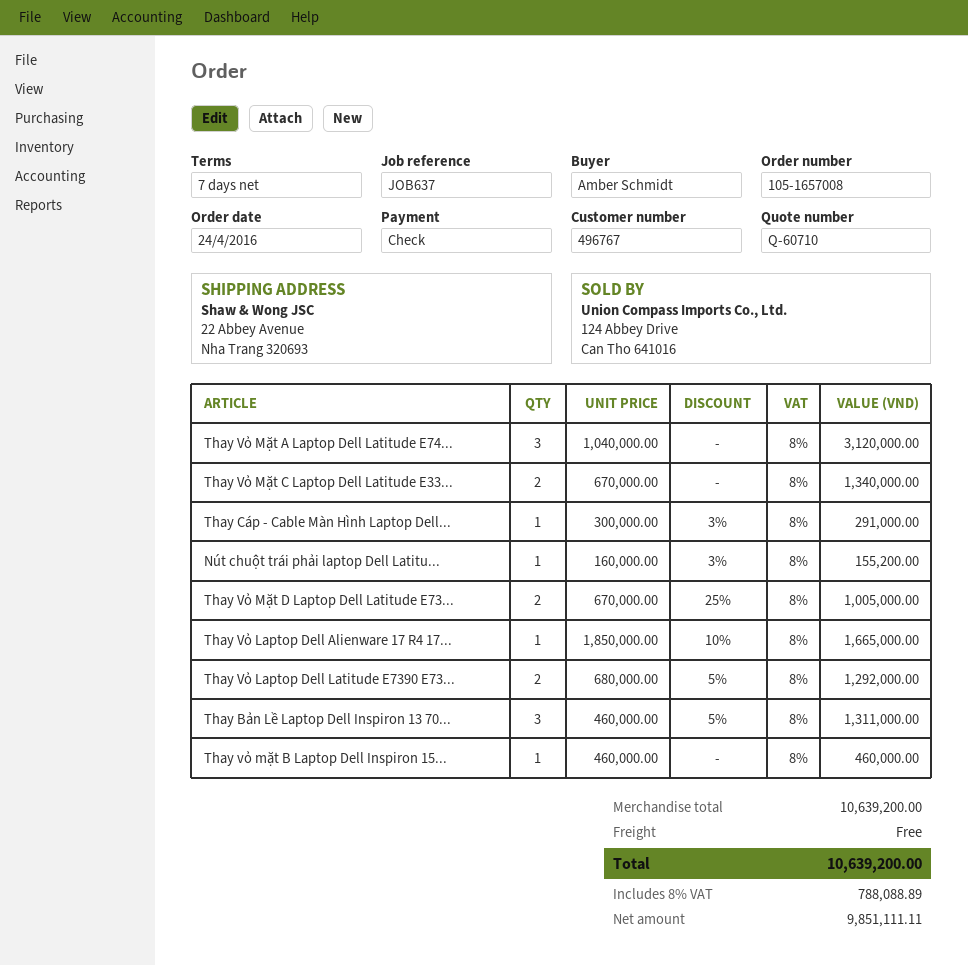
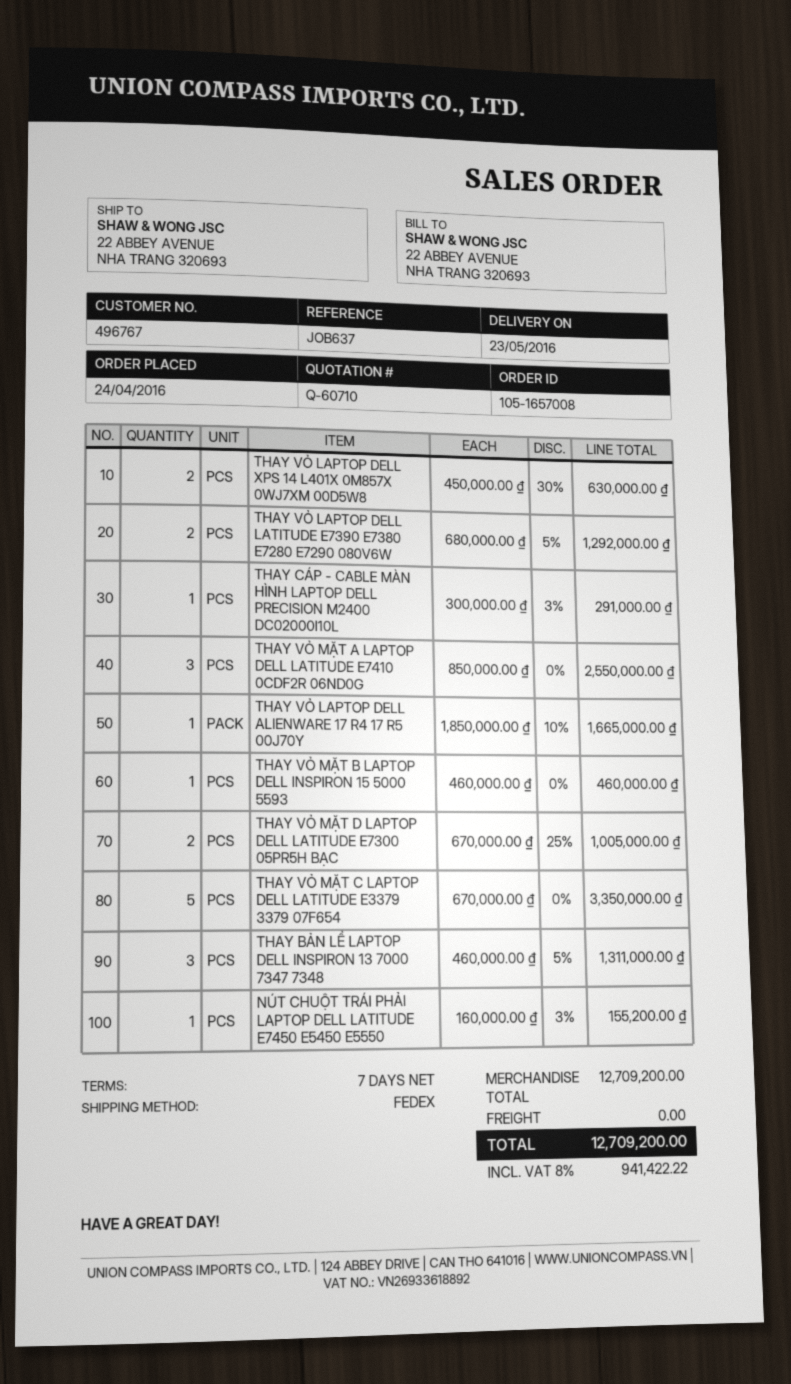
Thay Vỏ Mặt A Laptop Dell Latitude E74...: 3 x 1040000.00 = 3120000.00 -> 3 x 850000.00 = 2550000.00
Thay Vỏ Mặt C Laptop Dell Latitude E33...: 2 x 670000.00 = 1340000.00 -> 5 x 670000.00 = 3350000.00
THAY VỎ LAPTOP DELL XPS 14 L401X 0M857X 0WJ7XM 00D5W8: none -> 2 x 450000.00 - 30% = 630000.00
subtotal: 10639200.00 -> 12709200.00
tax: 8% = 788088.89 -> 8% = 941422.22
total: 10639200.00 -> 12709200.00

